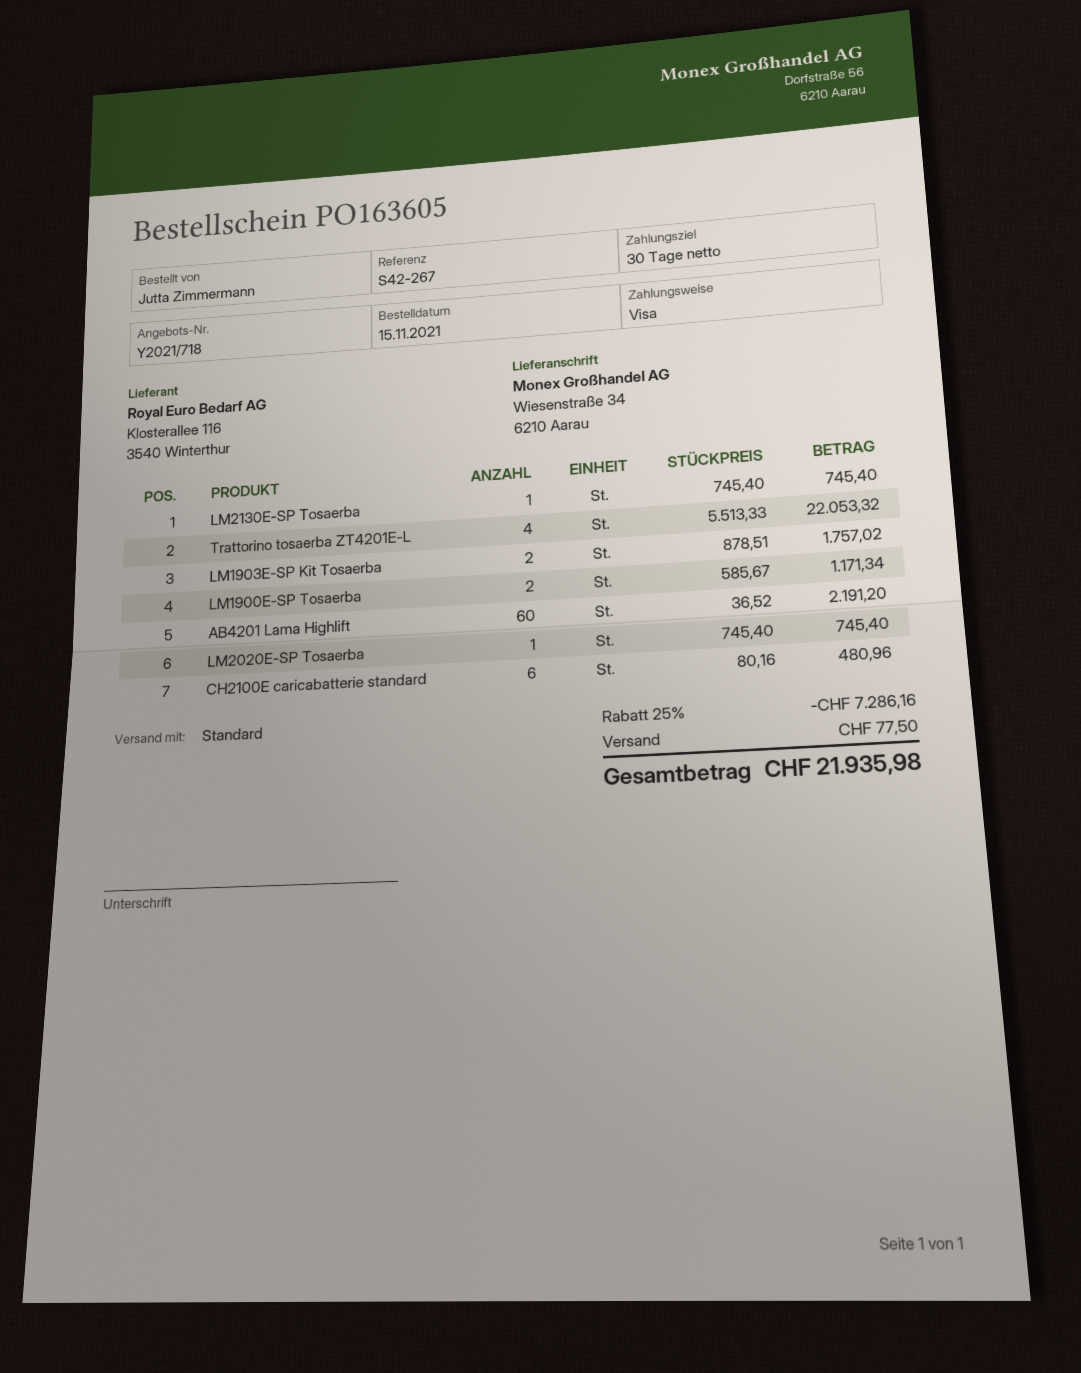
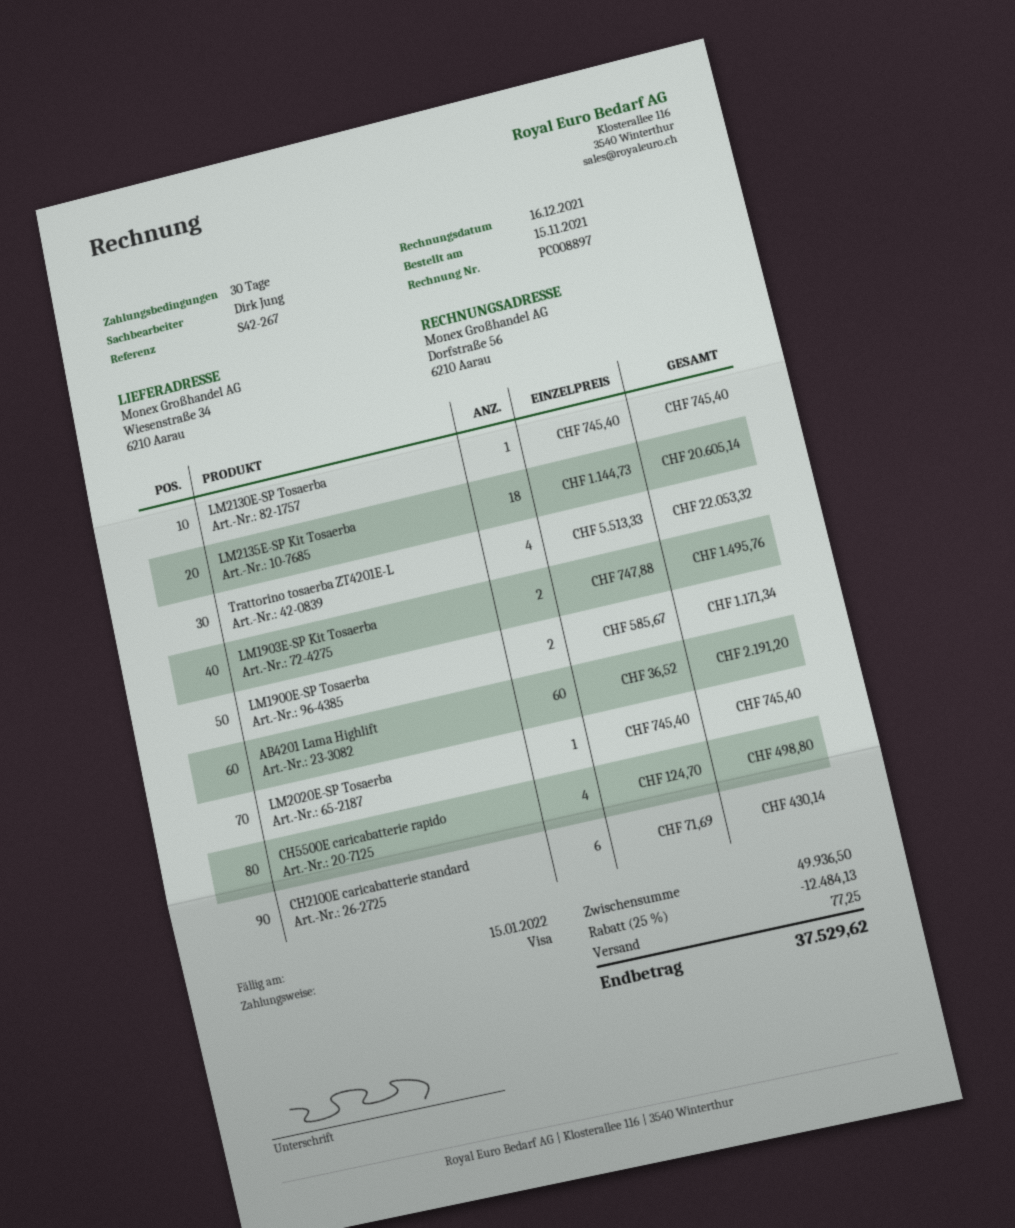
LM1903E-SP Kit Tosaerba: 2 x 878.51 = 1757.02 -> 2 x 747.88 = 1495.76
CH2100E caricabatterie standard: 6 x 80.16 = 480.96 -> 6 x 71.69 = 430.14
LM2135E-SP Kit Tosaerba: none -> 18 x 1144.73 = 20605.14
CH5500E caricabatterie rapido: none -> 4 x 124.70 = 498.80
discount: 25% = 7286.16 -> 25% = 12484.13
shipping: 77.50 -> 77.25
total: 21935.98 -> 37529.62

